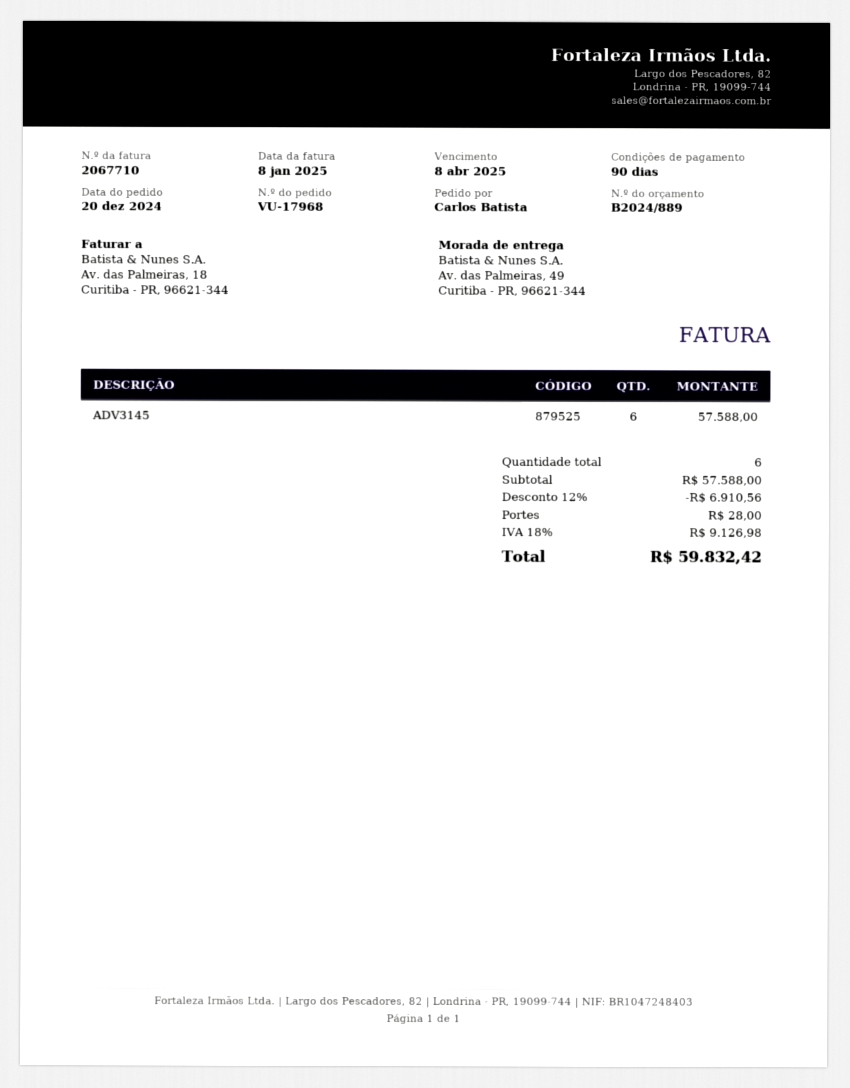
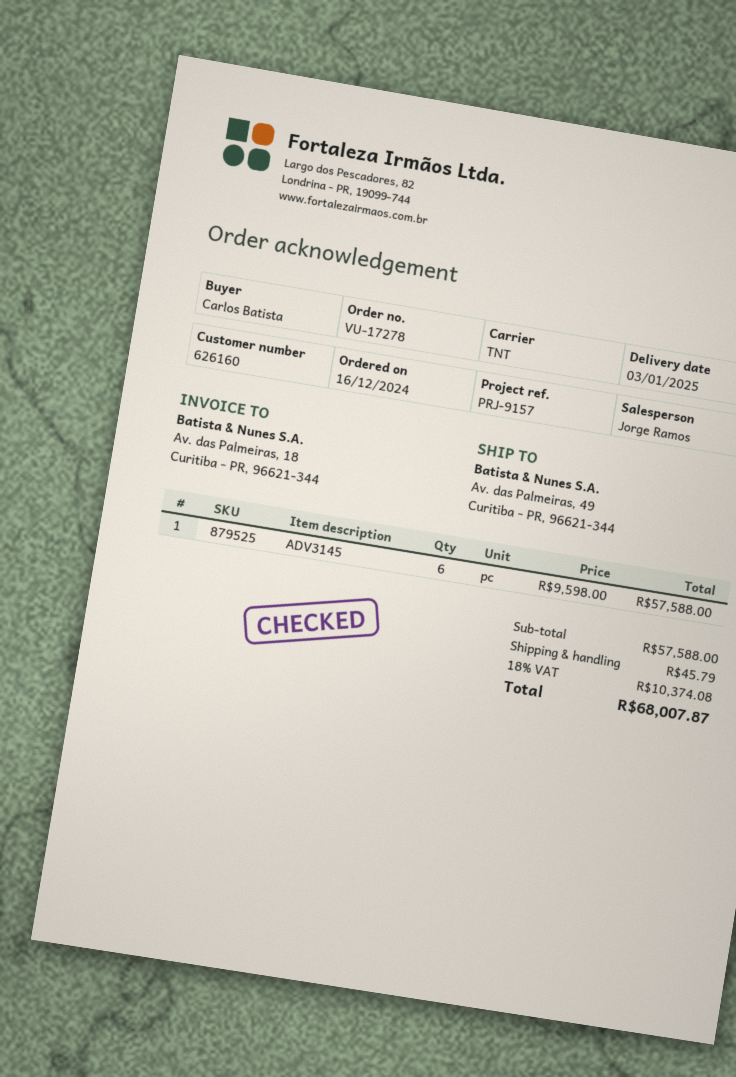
order number: VU-17968 -> VU-17278
order date: 2024-12-20 -> 2024-12-16
discount: 12% = 6910.56 -> none
shipping: 28.00 -> 45.79
tax: 18% = 9126.98 -> 18% = 10374.08
total: 59832.42 -> 68007.87

